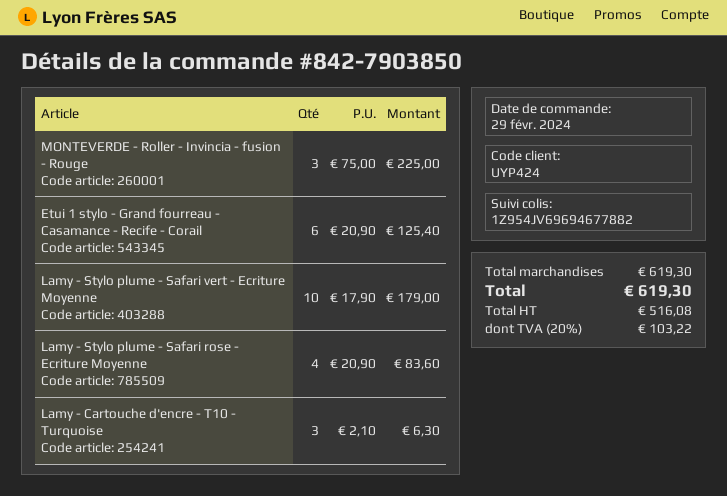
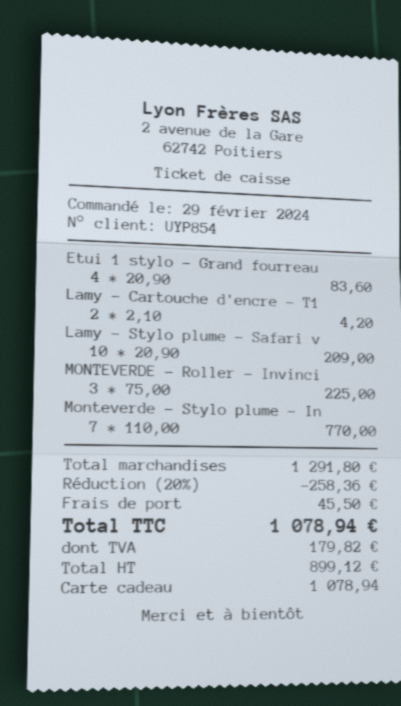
customer number: UYP424 -> UYP854
Etui 1 stylo - Grand fourreau - Casamance - Recife - Corail: 6 x 20.90 = 125.40 -> 4 x 20.90 = 83.60
Lamy - Stylo plume - Safari vert - Ecriture Moyenne: 10 x 17.90 = 179.00 -> 10 x 20.90 = 209.00
Lamy - Stylo plume - Safari rose - Ecriture Moyenne: 4 x 20.90 = 83.60 -> none
Lamy - Cartouche d'encre - T10 - Turquoise: 3 x 2.10 = 6.30 -> 2 x 2.10 = 4.20
Monteverde - Stylo plume - In: none -> 7 x 110.00 = 770.00
subtotal: 619.30 -> 1291.80
discount: none -> 20% = 258.36
shipping: none -> 45.50
net: 516.08 -> 899.12
tax: 103.22 -> 179.82
total: 619.30 -> 1078.94

